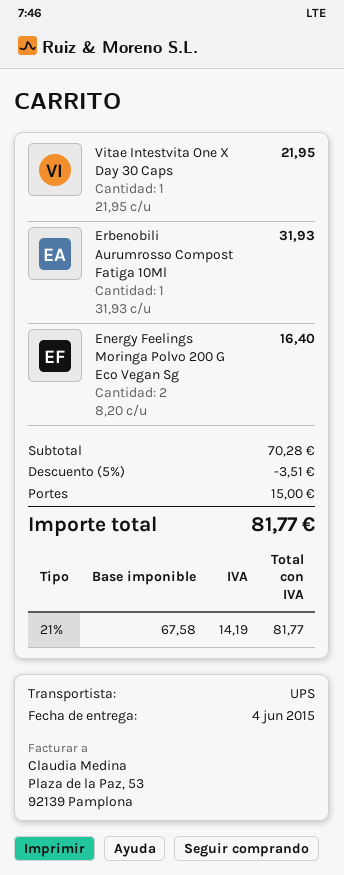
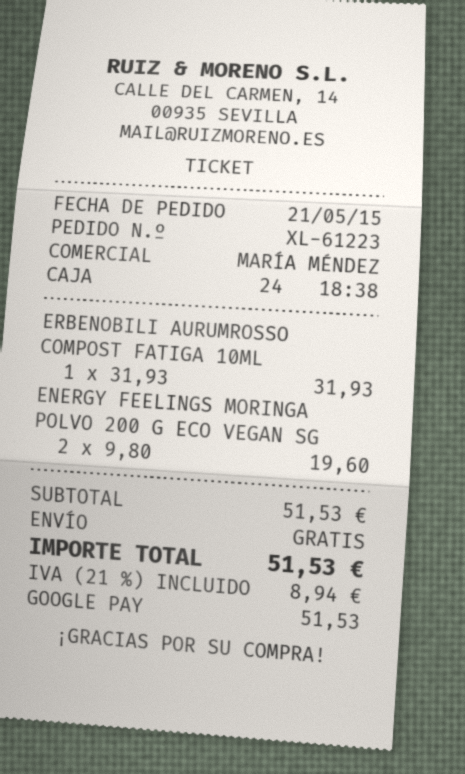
Vitae Intestvita One X Day 30 Caps: 1 x 21.95 = 21.95 -> none
Energy Feelings Moringa Polvo 200 G Eco Vegan Sg: 2 x 8.20 = 16.40 -> 2 x 9.80 = 19.60
subtotal: 70.28 -> 51.53
discount: 5% = 3.51 -> none
shipping: 15.00 -> 0.00
tax: 21% = 14.19 -> 21% = 8.94
total: 81.77 -> 51.53

